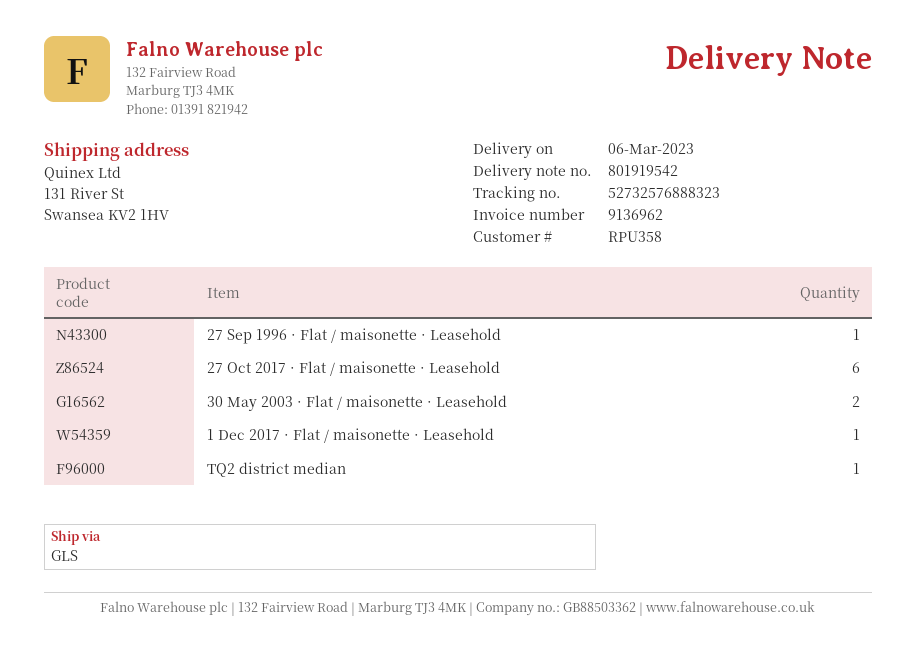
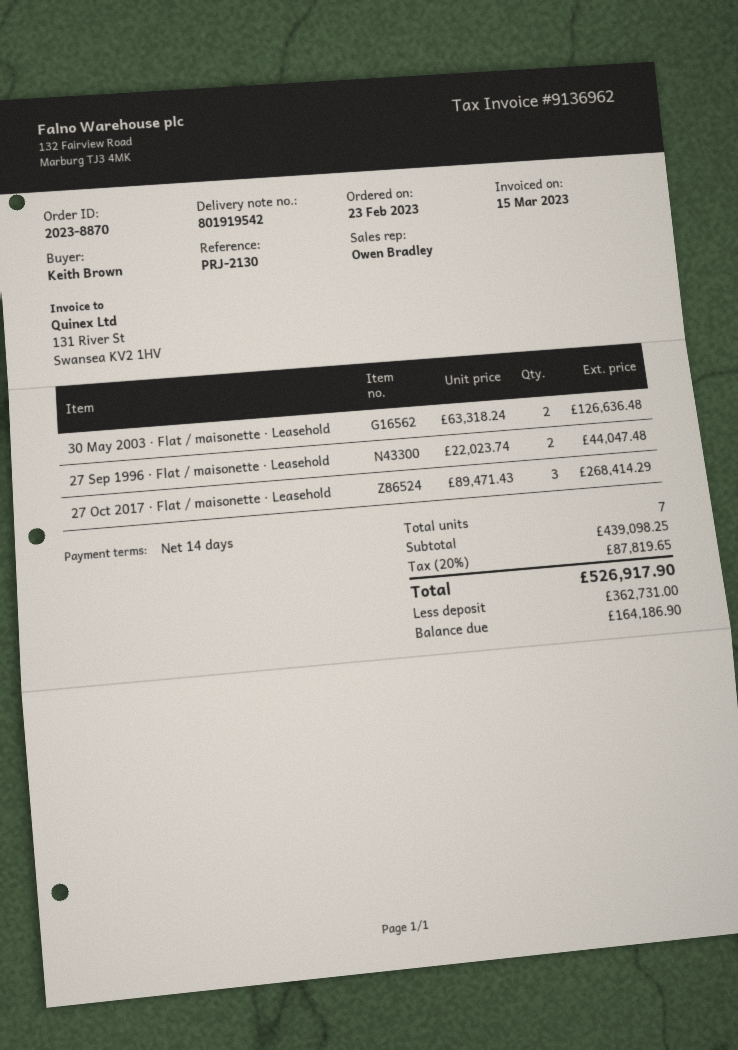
27 Sep 1996 · Flat / maisonette · Leasehold: 1 -> 2
27 Oct 2017 · Flat / maisonette · Leasehold: 6 -> 3
1 Dec 2017 · Flat / maisonette · Leasehold: 1 -> none
TQ2 district median: 1 -> none

